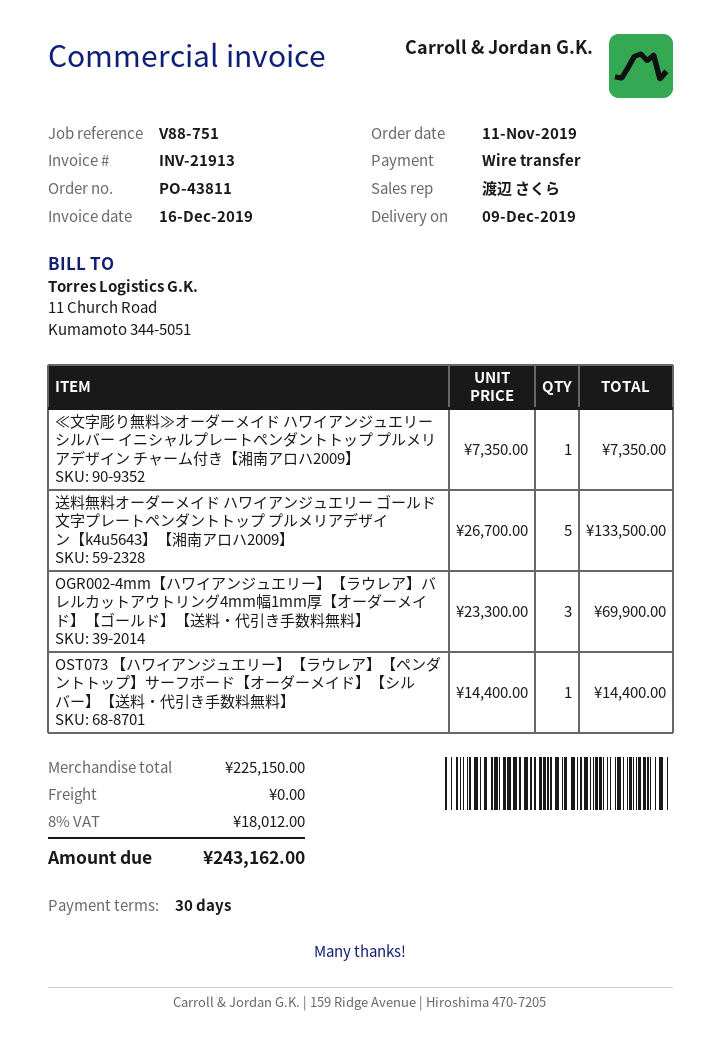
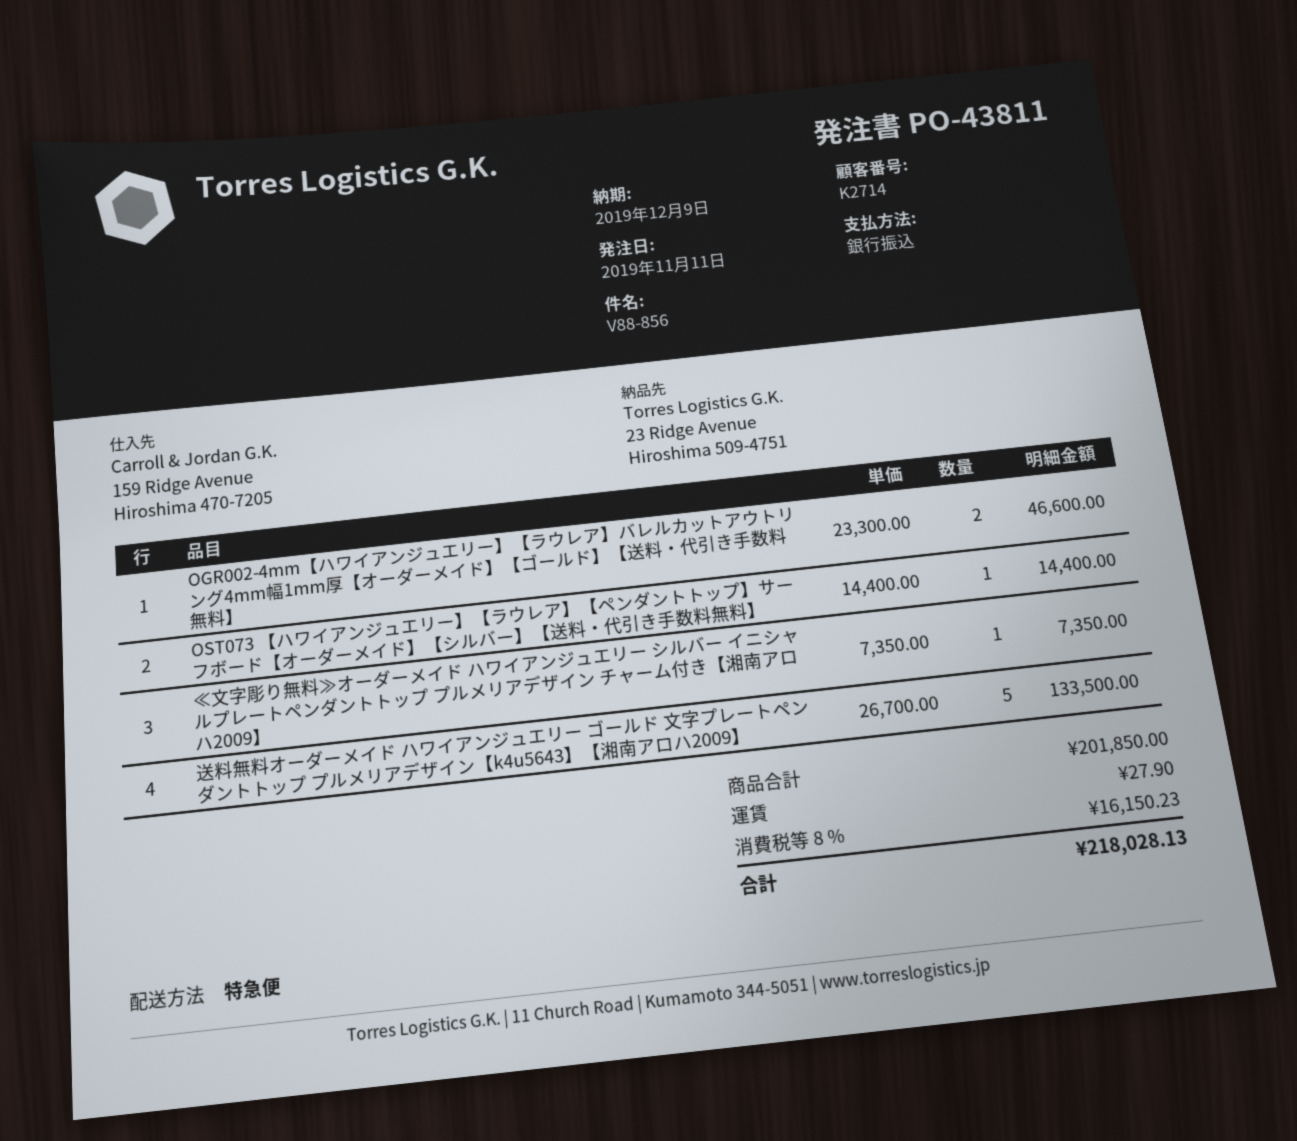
reference: V88-751 -> V88-856
OGR002-4mm【ハワイアンジュエリー】【ラウレア】バレルカットアウトリング4mm幅1mm厚【オーダーメイド】【ゴールド】【送料・代引き手数料無料】: 3 x 23300.00 = 69900.00 -> 2 x 23300.00 = 46600.00
subtotal: 225150.00 -> 201850.00
shipping: 0.00 -> 27.90
tax: 8% = 18012.00 -> 8% = 16150.23
total: 243162.00 -> 218028.13

